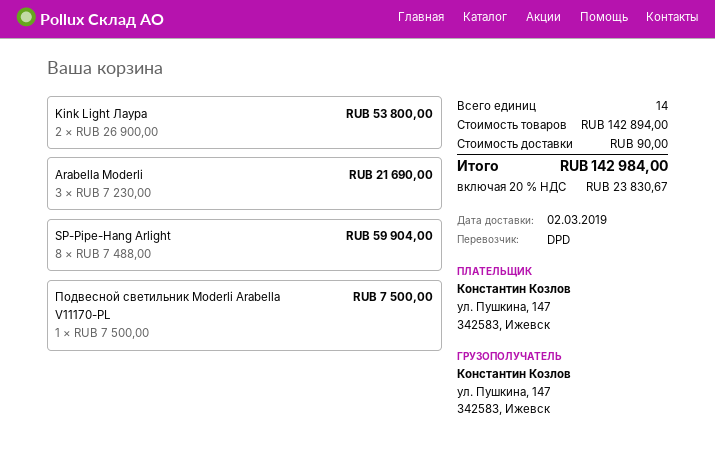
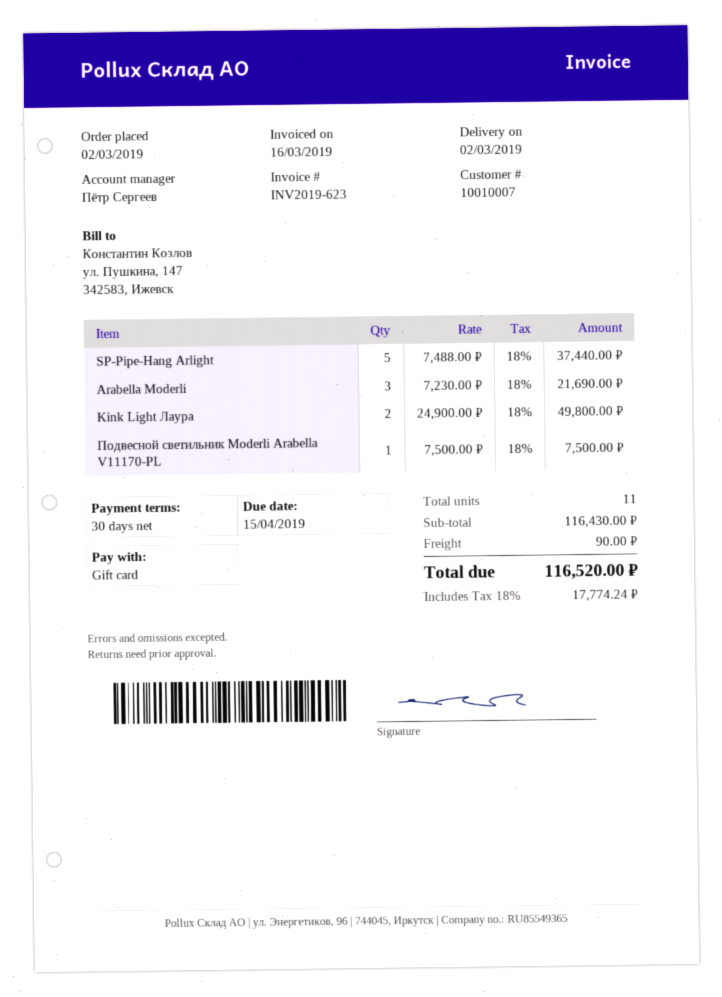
Kink Light Лаура: 2 x 26900.00 = 53800.00 -> 2 x 24900.00 = 49800.00
SP-Pipe-Hang Arlight: 8 x 7488.00 = 59904.00 -> 5 x 7488.00 = 37440.00
total quantity: 14 -> 11
subtotal: 142894.00 -> 116430.00
tax: 20% = 23830.67 -> 18% = 17774.24
total: 142984.00 -> 116520.00

